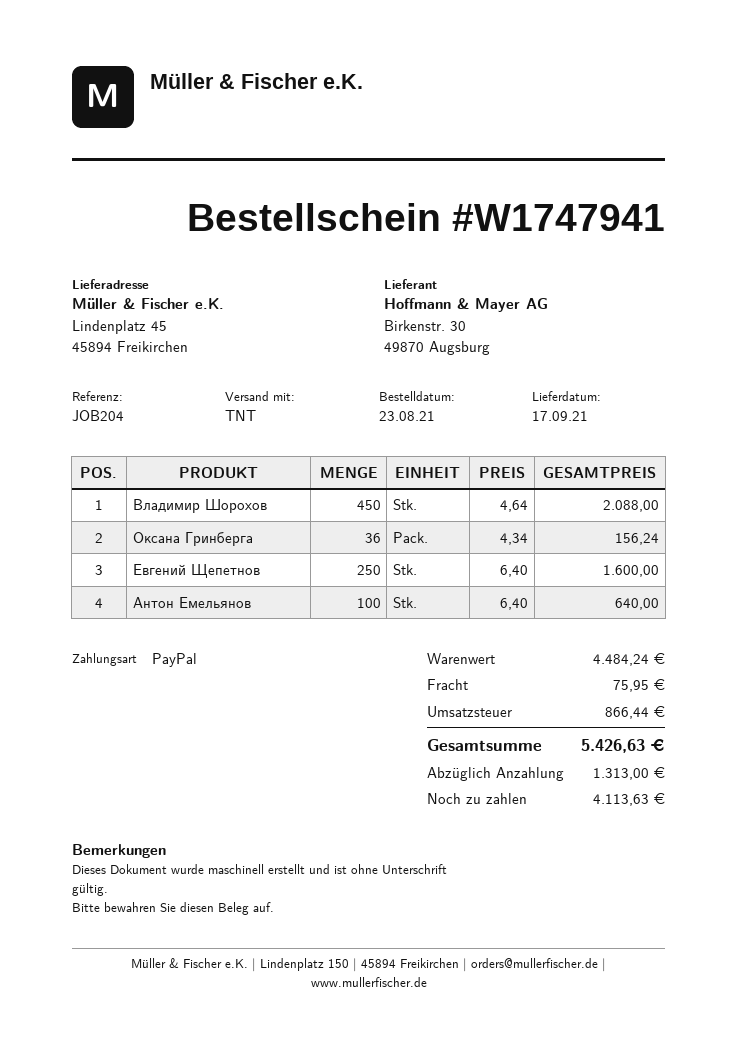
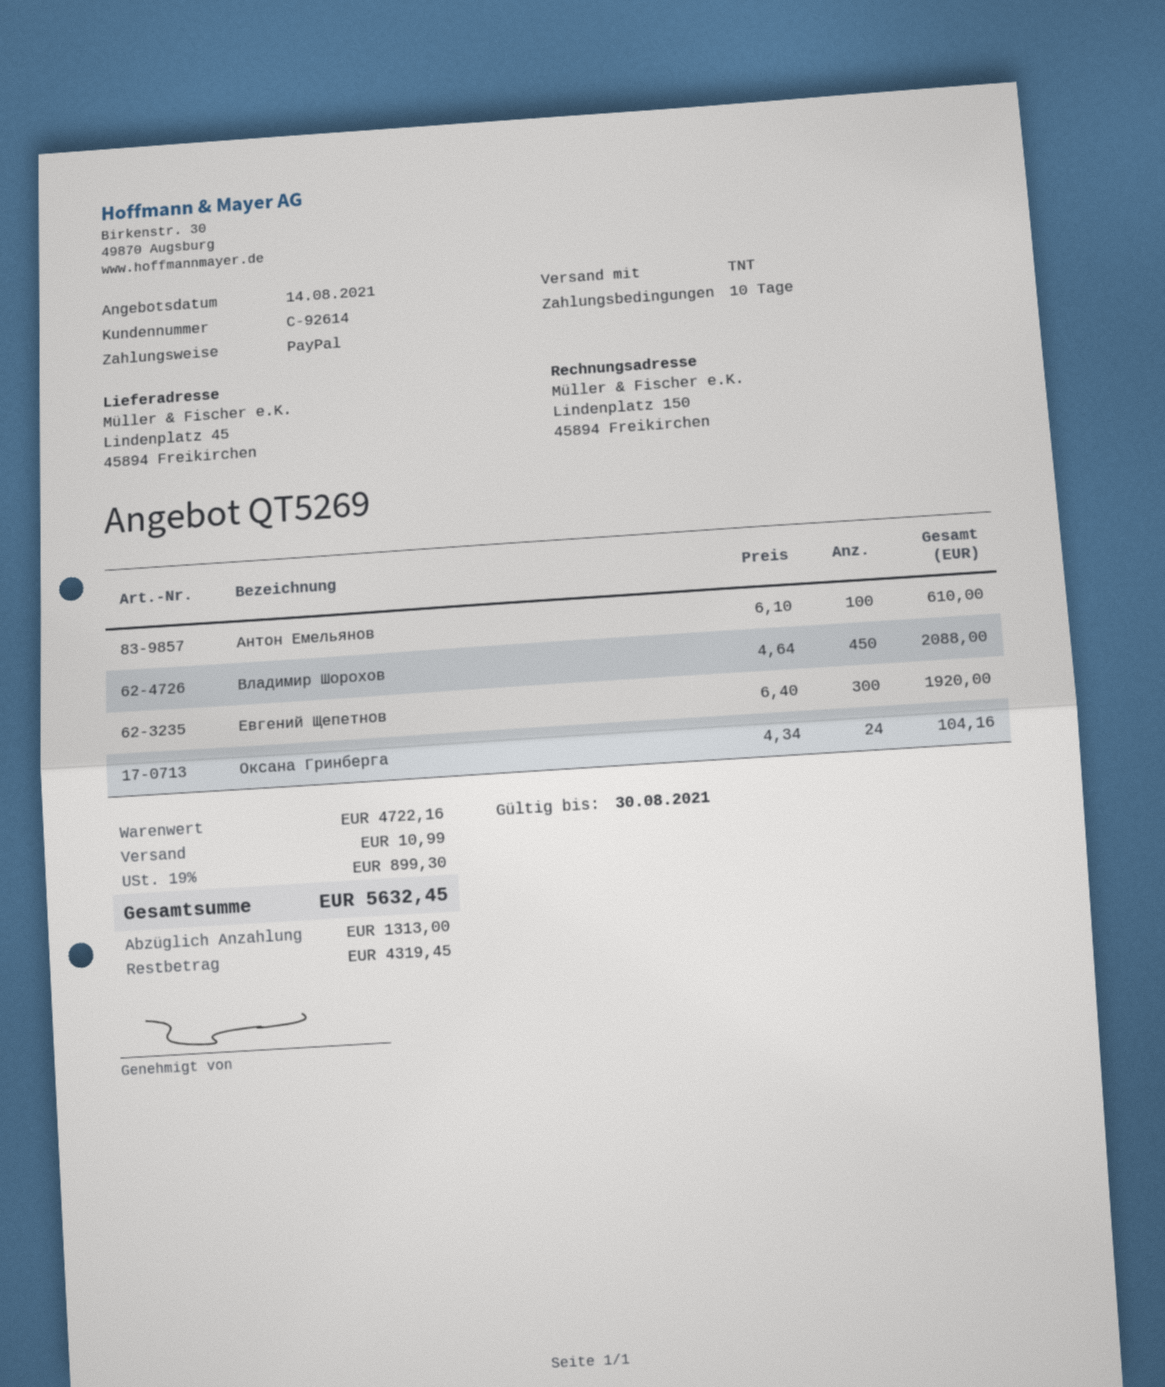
Оксана Гринберга: 36 x 4.34 = 156.24 -> 24 x 4.34 = 104.16
Евгений Щепетнов: 250 x 6.40 = 1600.00 -> 300 x 6.40 = 1920.00
Антон Емельянов: 100 x 6.40 = 640.00 -> 100 x 6.10 = 610.00
subtotal: 4484.24 -> 4722.16
shipping: 75.95 -> 10.99
tax: 866.44 -> 899.30
total: 5426.63 -> 5632.45
balance: 4113.63 -> 4319.45

